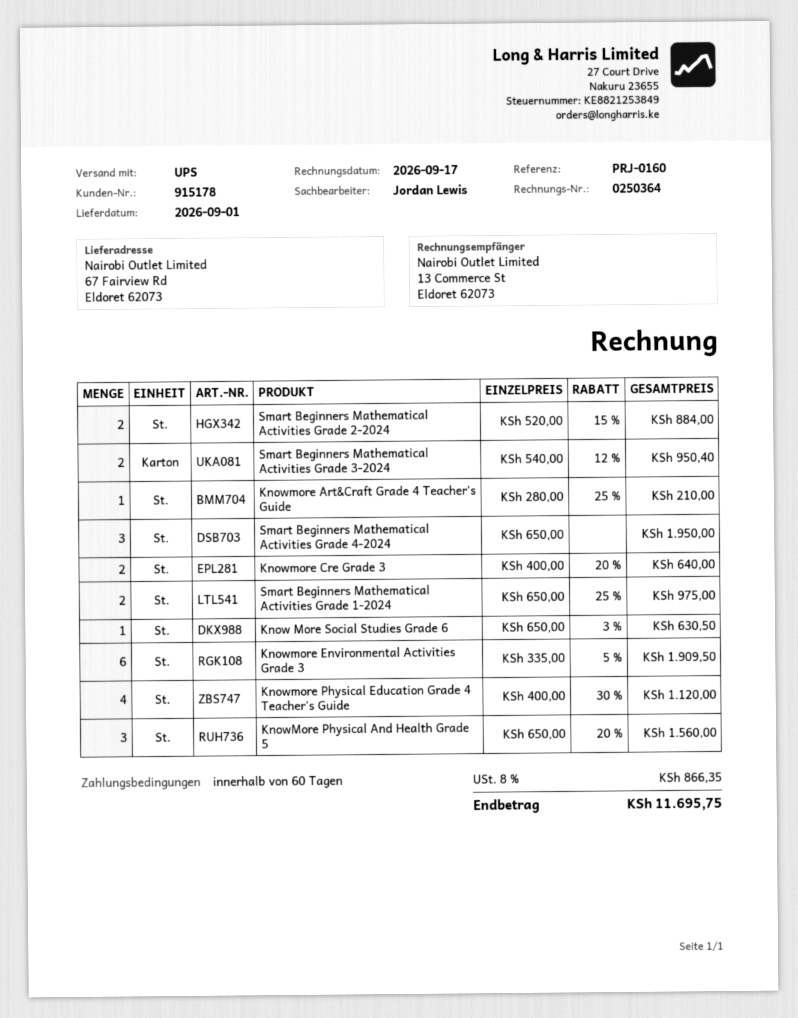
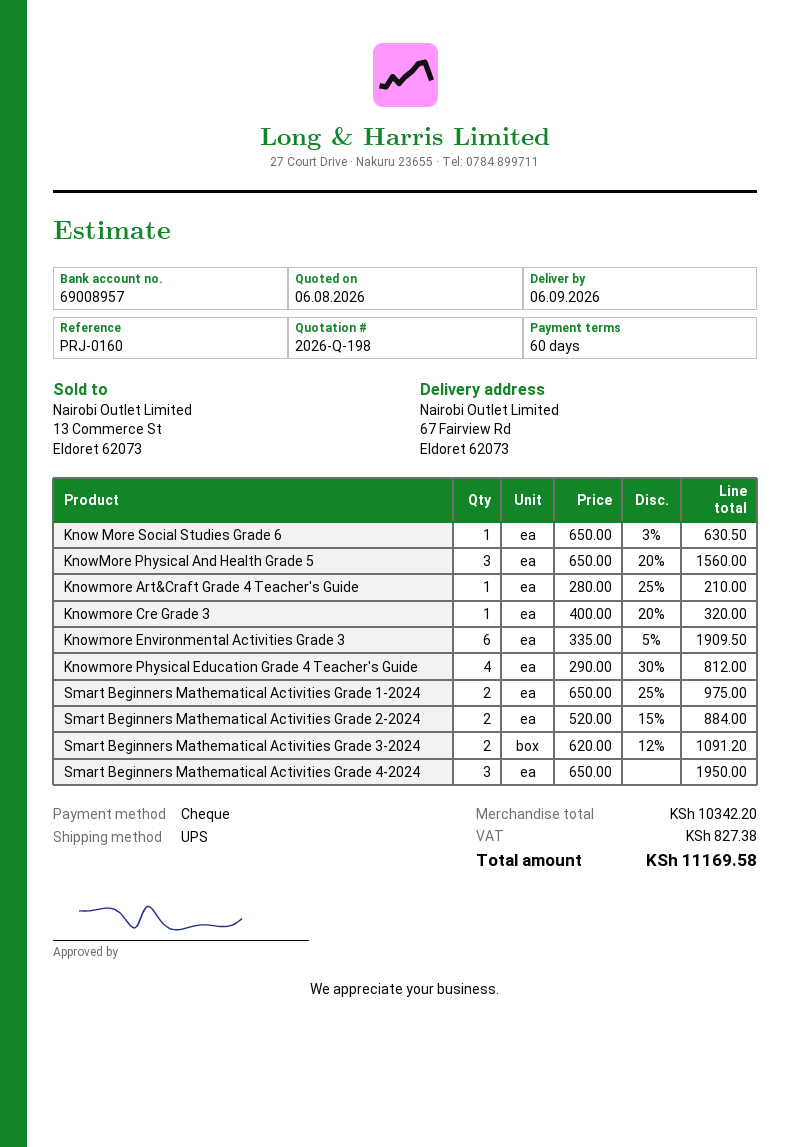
delivery date: 2026-09-01 -> 2026-09-06
Smart Beginners Mathematical Activities Grade 3-2024: 2 x 540.00 - 12% = 950.40 -> 2 x 620.00 - 12% = 1091.20
Knowmore Cre Grade 3: 2 x 400.00 - 20% = 640.00 -> 1 x 400.00 - 20% = 320.00
Knowmore Physical Education Grade 4 Teacher's Guide: 4 x 400.00 - 30% = 1120.00 -> 4 x 290.00 - 30% = 812.00
tax: 866.35 -> 827.38
total: 11695.75 -> 11169.58

